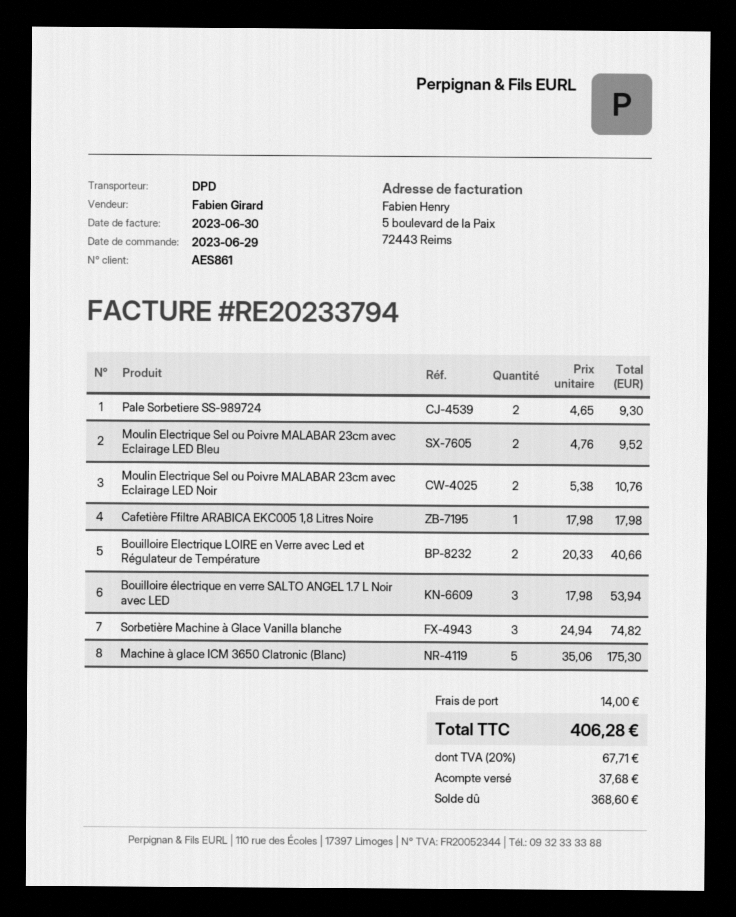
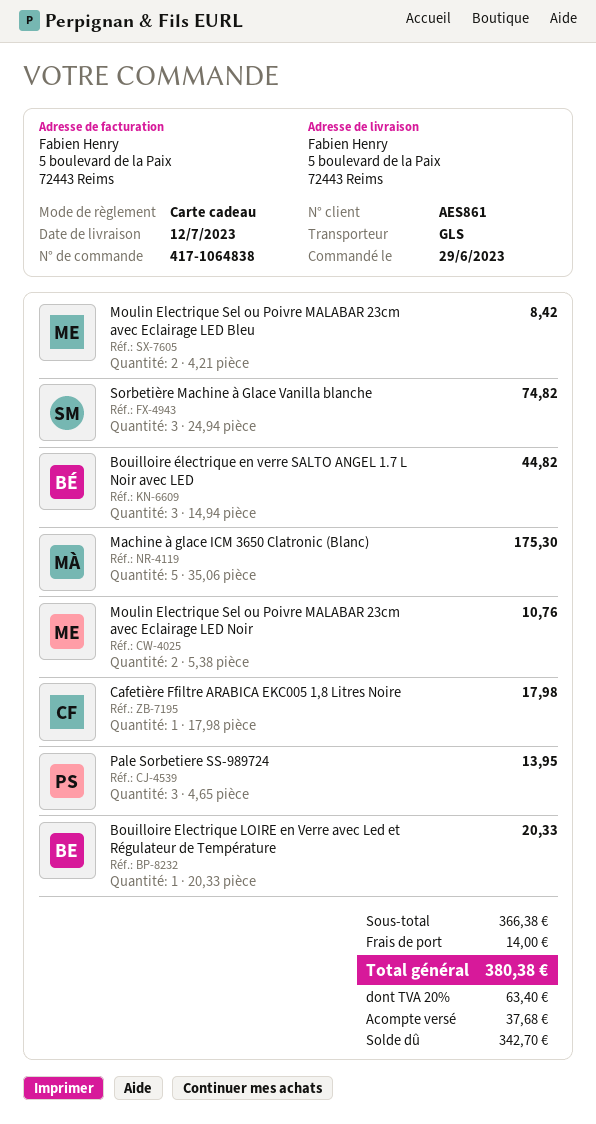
shipping method: DPD -> GLS
Pale Sorbetiere SS-989724: 2 x 4.65 = 9.30 -> 3 x 4.65 = 13.95
Moulin Electrique Sel ou Poivre MALABAR 23cm avec Eclairage LED Bleu: 2 x 4.76 = 9.52 -> 2 x 4.21 = 8.42
Bouilloire Electrique LOIRE en Verre avec Led et Régulateur de Température: 2 x 20.33 = 40.66 -> 1 x 20.33 = 20.33
Bouilloire électrique en verre SALTO ANGEL 1.7 L Noir avec LED: 3 x 17.98 = 53.94 -> 3 x 14.94 = 44.82
tax: 20% = 67.71 -> 20% = 63.40
total: 406.28 -> 380.38
balance: 368.60 -> 342.70

